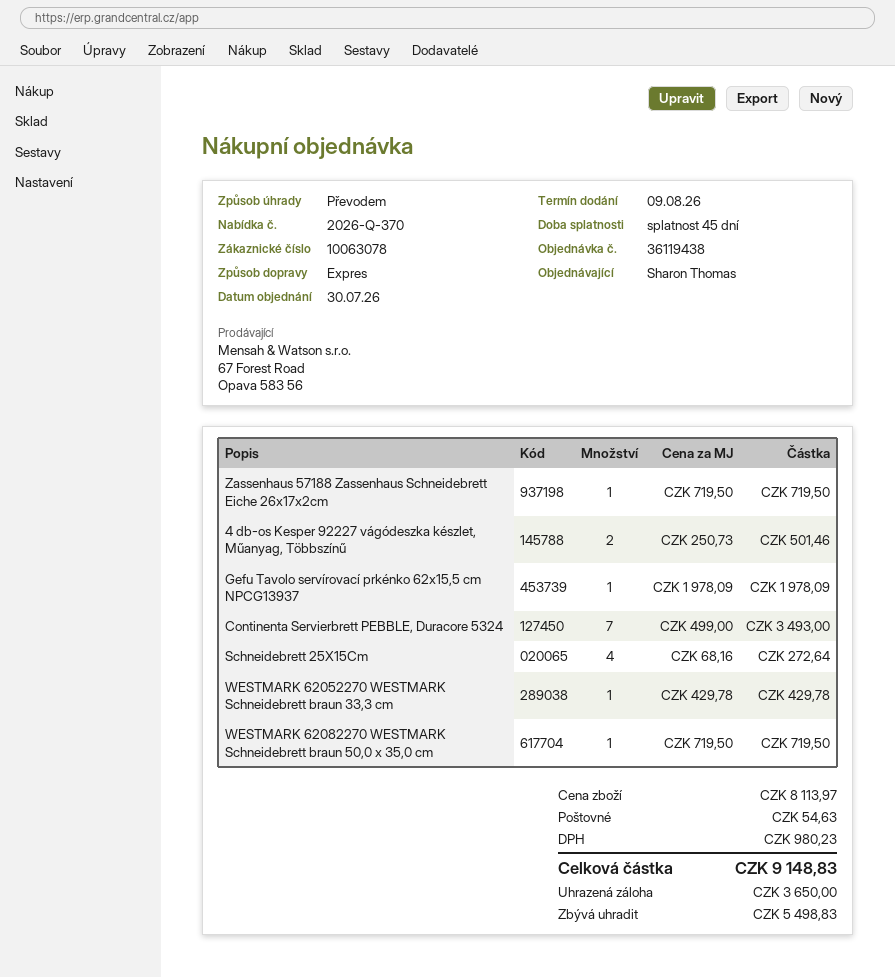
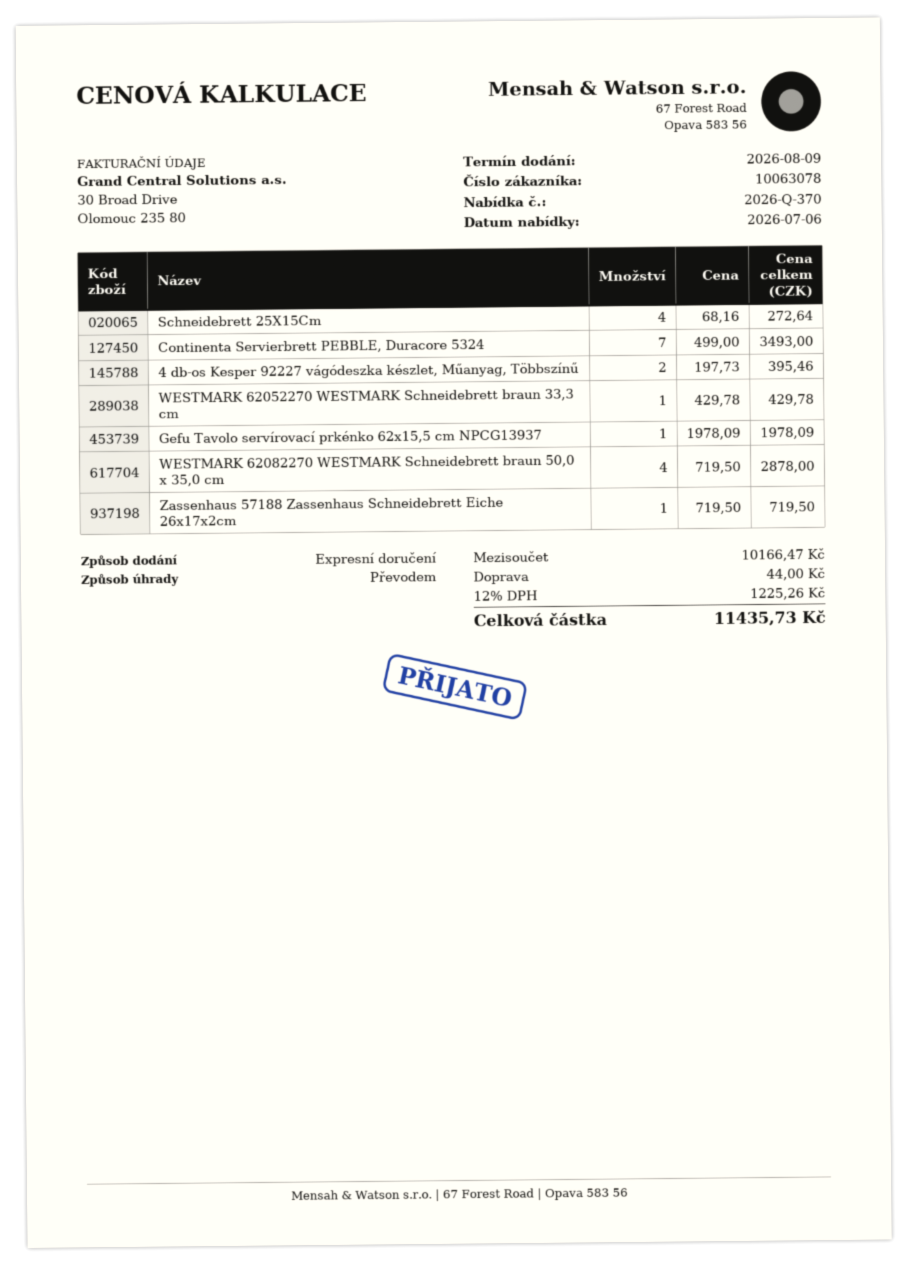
4 db-os Kesper 92227 vágódeszka készlet, Műanyag, Többszínű: 2 x 250.73 = 501.46 -> 2 x 197.73 = 395.46
WESTMARK 62082270 WESTMARK Schneidebrett braun 50,0 x 35,0 cm: 1 x 719.50 = 719.50 -> 4 x 719.50 = 2878.00
subtotal: 8113.97 -> 10166.47
shipping: 54.63 -> 44.00
tax: 980.23 -> 1225.26
total: 9148.83 -> 11435.73

